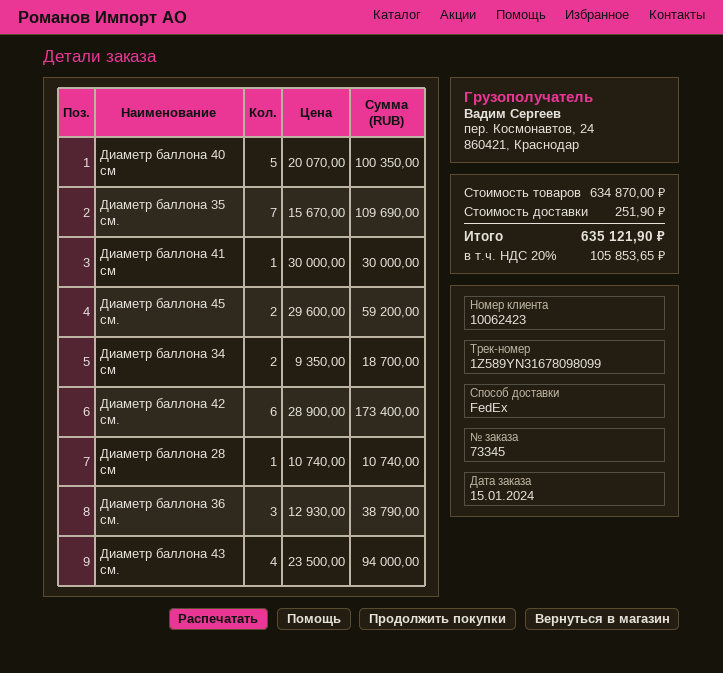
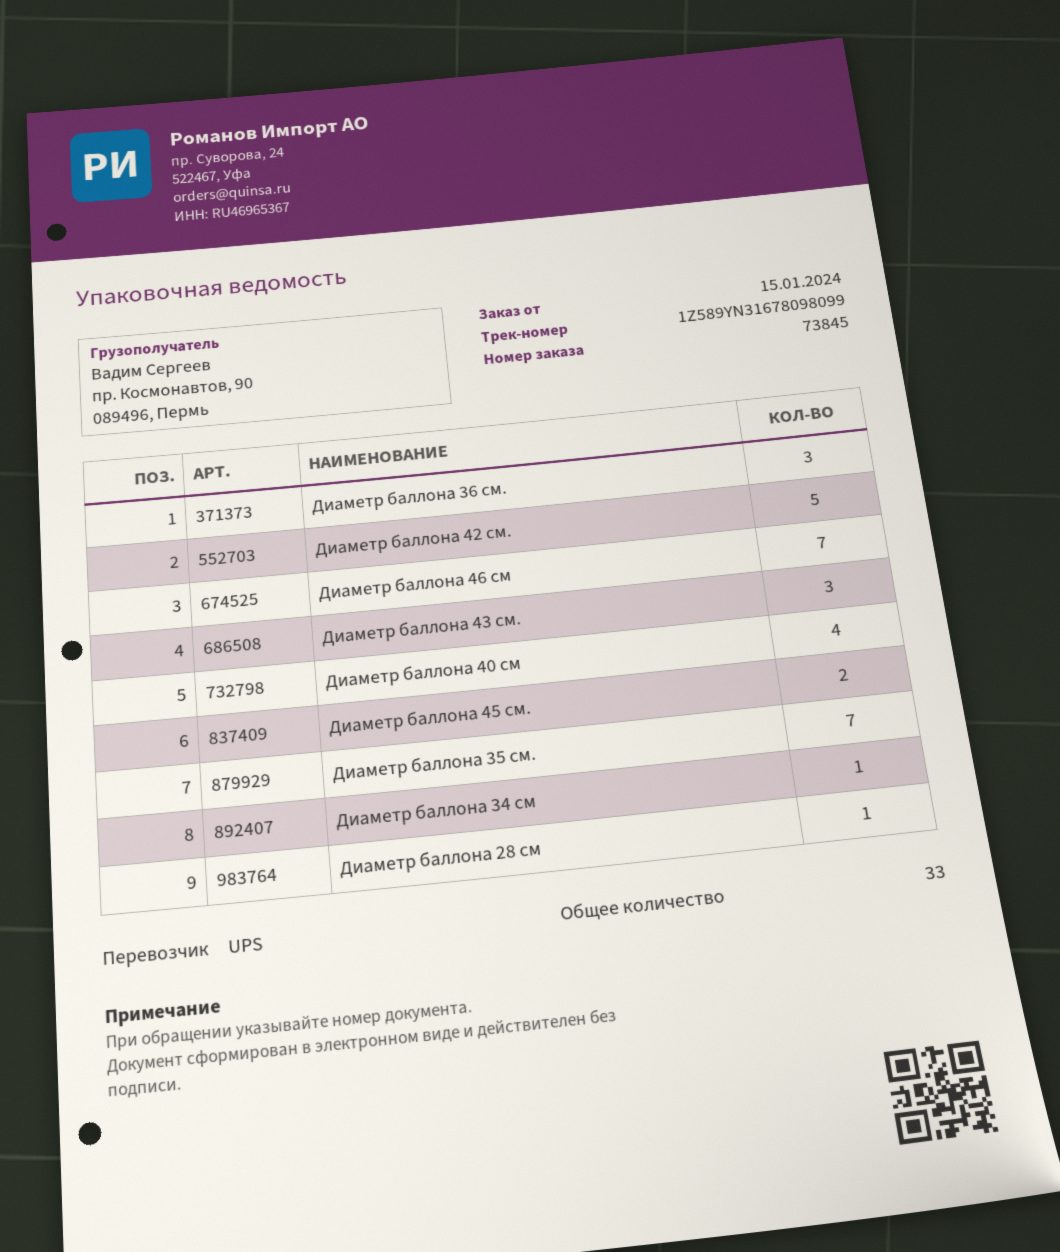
order number: 73345 -> 73845
shipping method: FedEx -> UPS
ship to: пер. Космонавтов, 24, 860421, Краснодар -> пр. Космонавтов, 90, 089496, Пермь
Диаметр баллона 40 см: 5 -> 4
Диаметр баллона 41 см: 1 -> none
Диаметр баллона 34 см: 2 -> 1
Диаметр баллона 42 см.: 6 -> 5
Диаметр баллона 43 см.: 4 -> 3
Диаметр баллона 46 см: none -> 7

